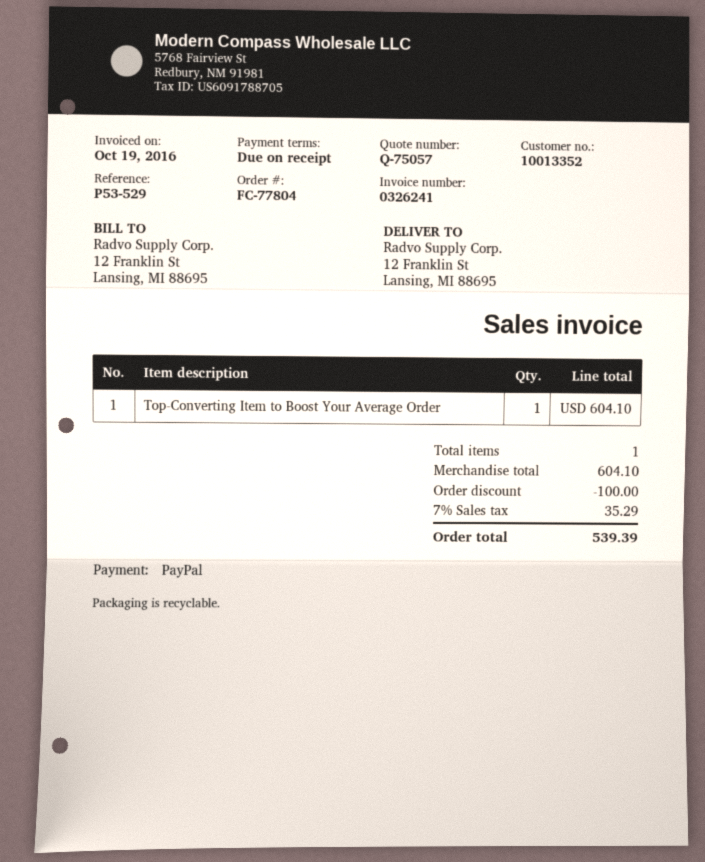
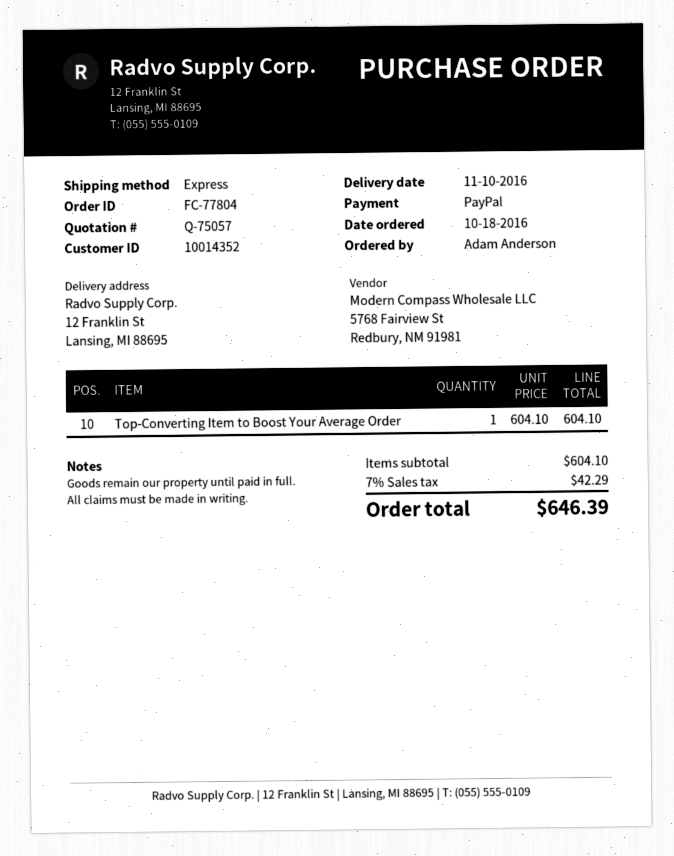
customer number: 10013352 -> 10014352
discount: 100.00 -> none
tax: 7% = 35.29 -> 7% = 42.29
total: 539.39 -> 646.39

